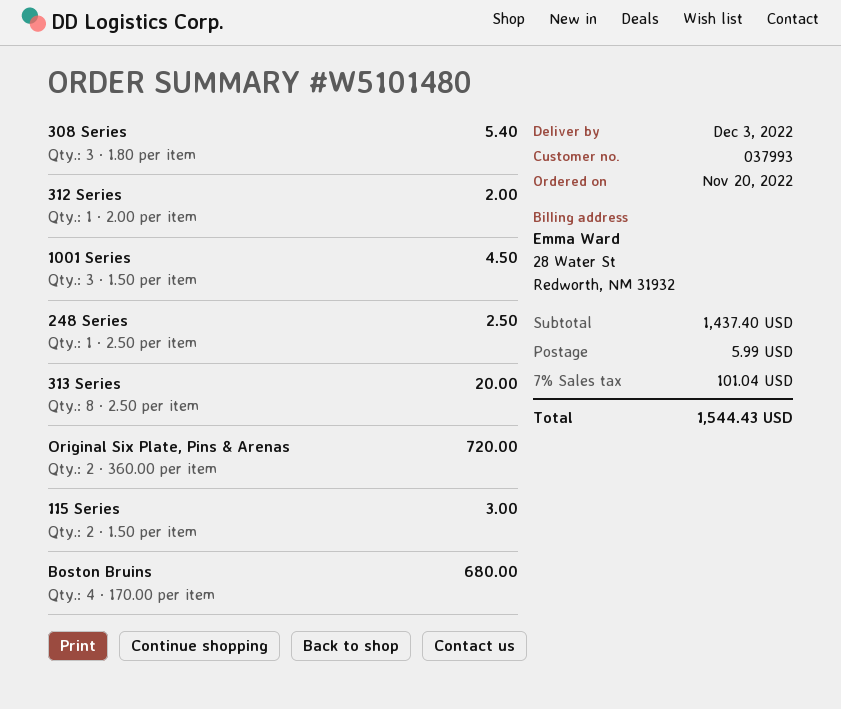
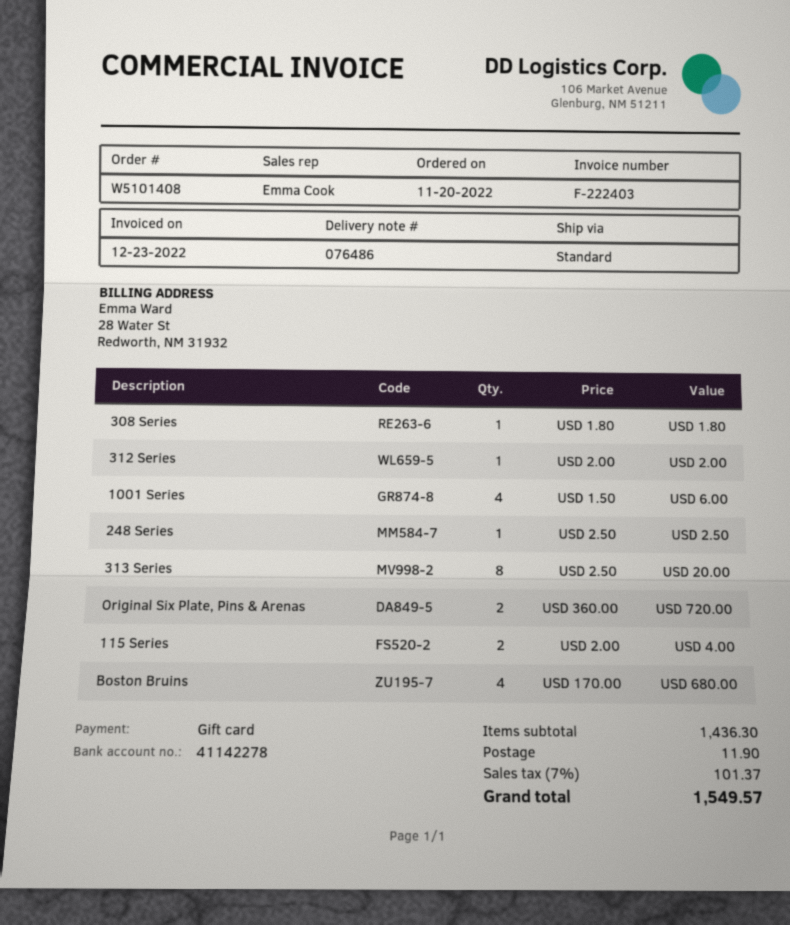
order number: W5101480 -> W5101408
308 Series: 3 x 1.80 = 5.40 -> 1 x 1.80 = 1.80
1001 Series: 3 x 1.50 = 4.50 -> 4 x 1.50 = 6.00
115 Series: 2 x 1.50 = 3.00 -> 2 x 2.00 = 4.00
subtotal: 1437.40 -> 1436.30
shipping: 5.99 -> 11.90
tax: 7% = 101.04 -> 7% = 101.37
total: 1544.43 -> 1549.57

